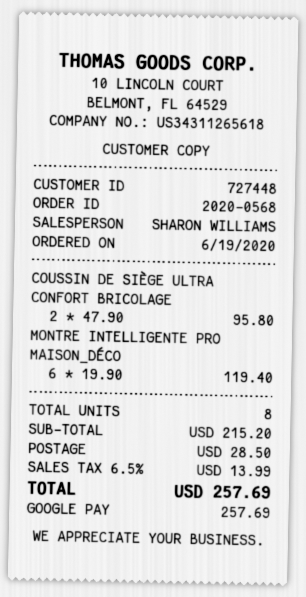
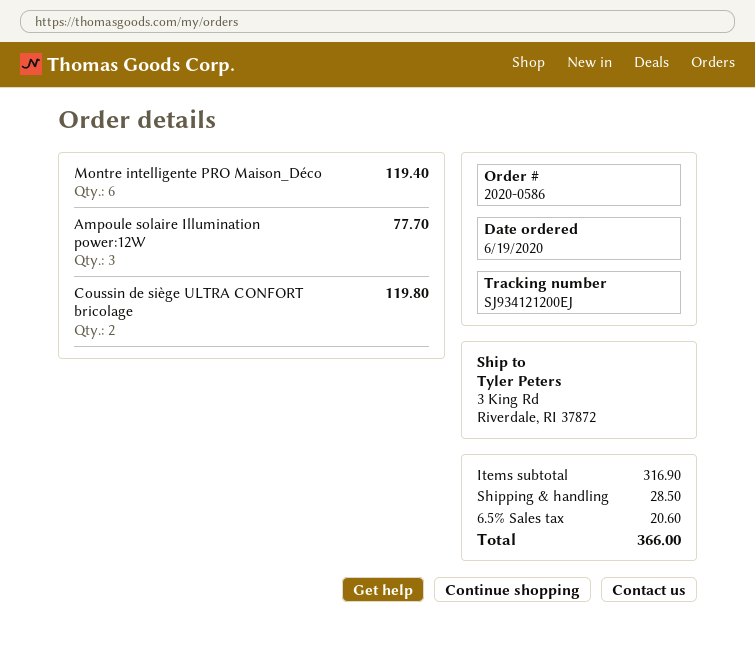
order number: 2020-0568 -> 2020-0586
COUSSIN DE SIÈGE ULTRA CONFORT BRICOLAGE: 2 for 95.80 -> 2 for 119.80
Ampoule solaire Illumination power:12W: none -> 3 for 77.70
subtotal: 215.20 -> 316.90
tax: 6.5% = 13.99 -> 6.5% = 20.60
total: 257.69 -> 366.00

